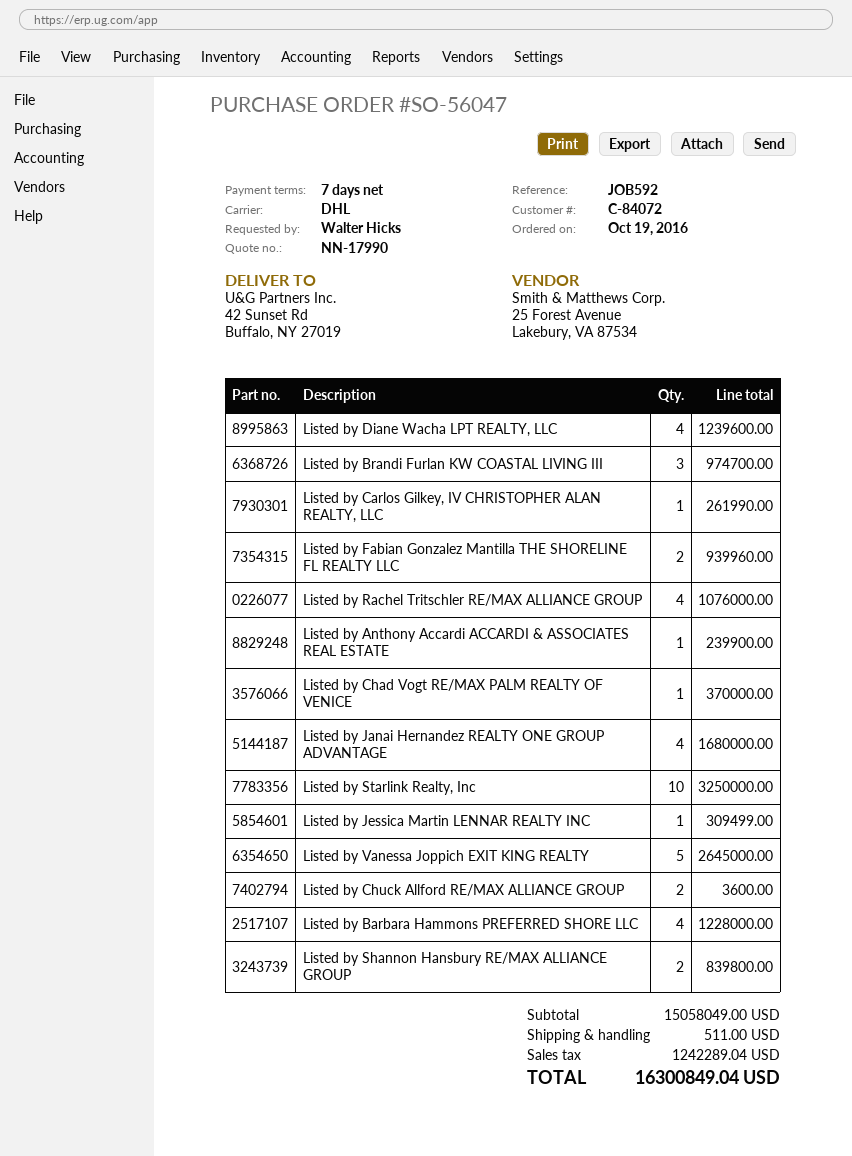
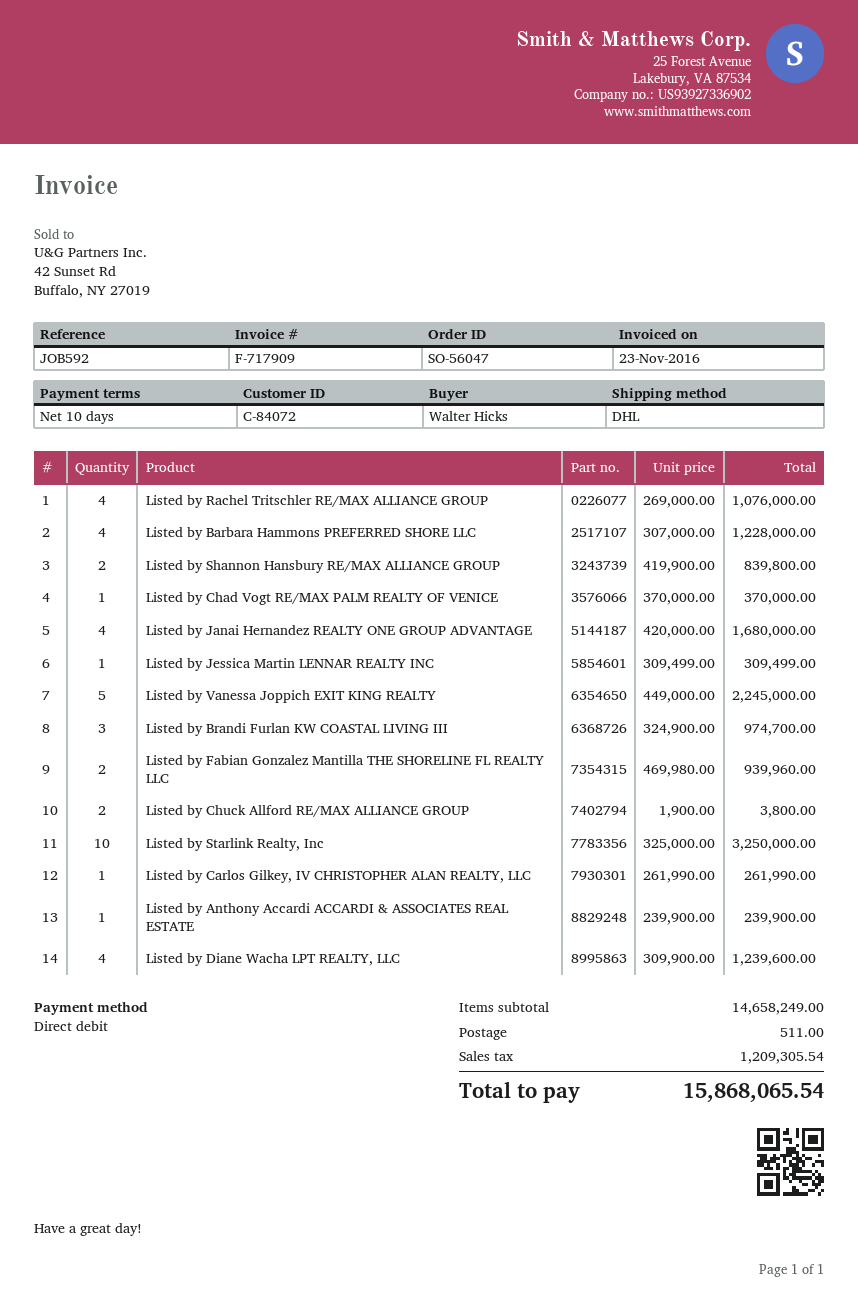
payment terms: 7 days -> 10 days
Listed by Vanessa Joppich EXIT KING REALTY: 5 for 2645000.00 -> 5 for 2245000.00
Listed by Chuck Allford RE/MAX ALLIANCE GROUP: 2 for 3600.00 -> 2 for 3800.00
subtotal: 15058049.00 -> 14658249.00
tax: 1242289.04 -> 1209305.54
total: 16300849.04 -> 15868065.54

